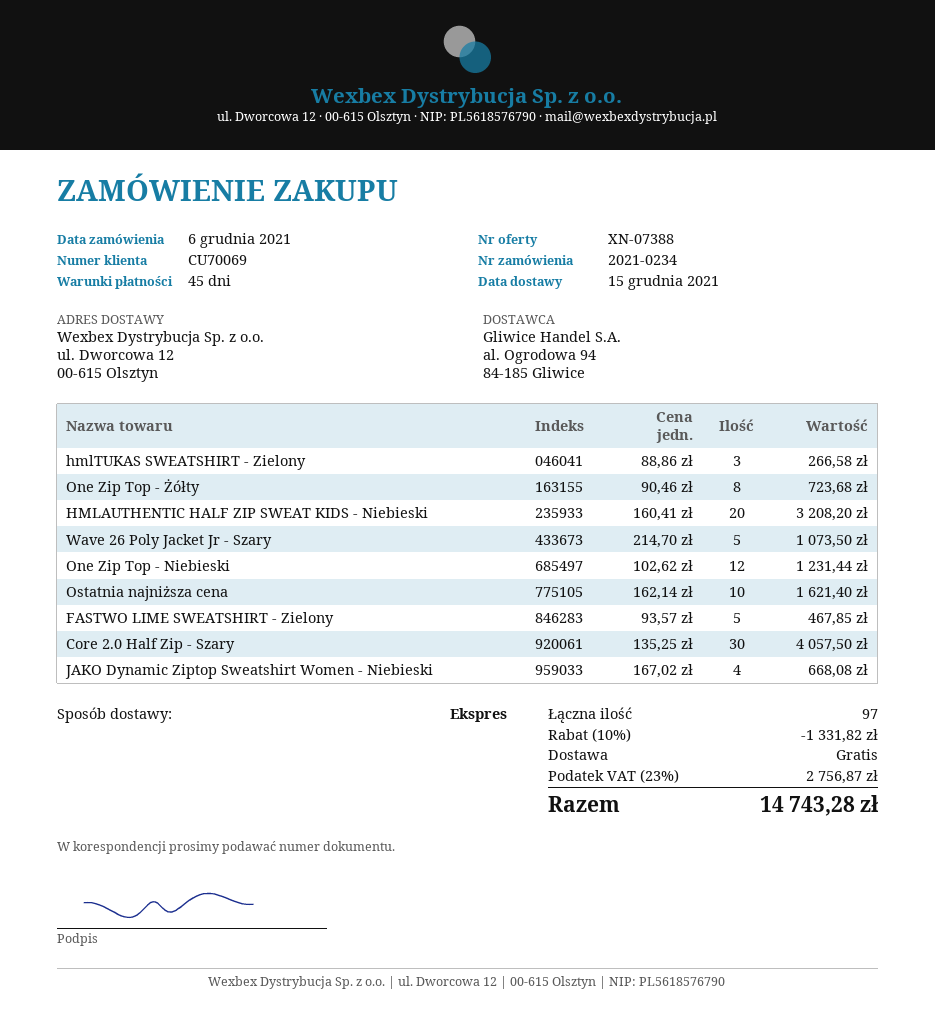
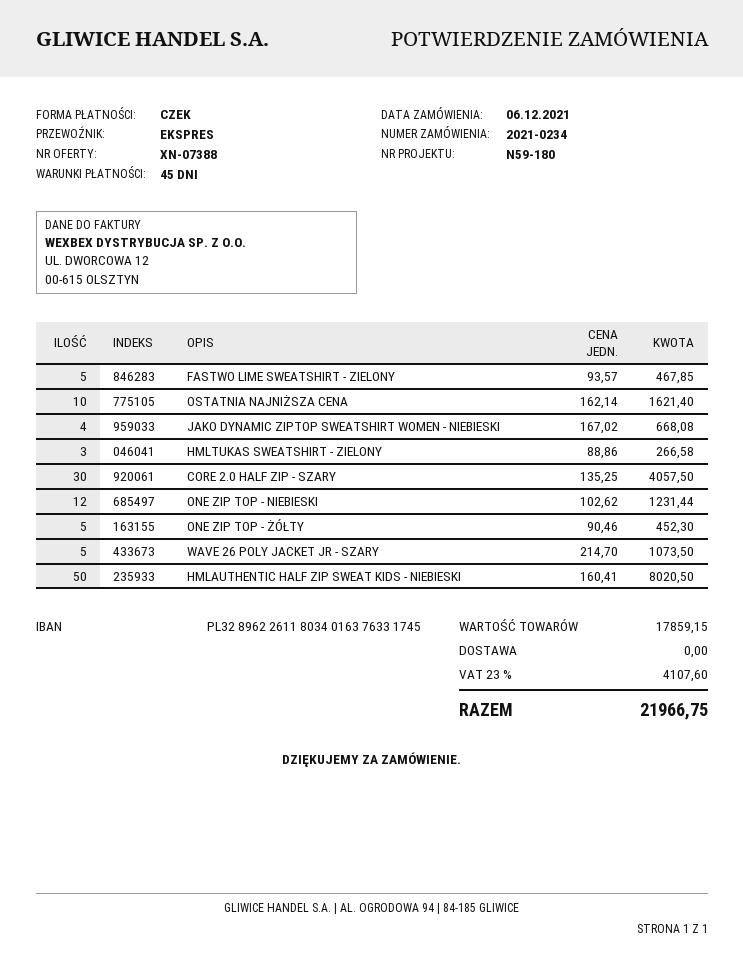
One Zip Top - Żółty: 8 x 90.46 = 723.68 -> 5 x 90.46 = 452.30
HMLAUTHENTIC HALF ZIP SWEAT KIDS - Niebieski: 20 x 160.41 = 3208.20 -> 50 x 160.41 = 8020.50
discount: 10% = 1331.82 -> none
tax: 23% = 2756.87 -> 23% = 4107.60
total: 14743.28 -> 21966.75

